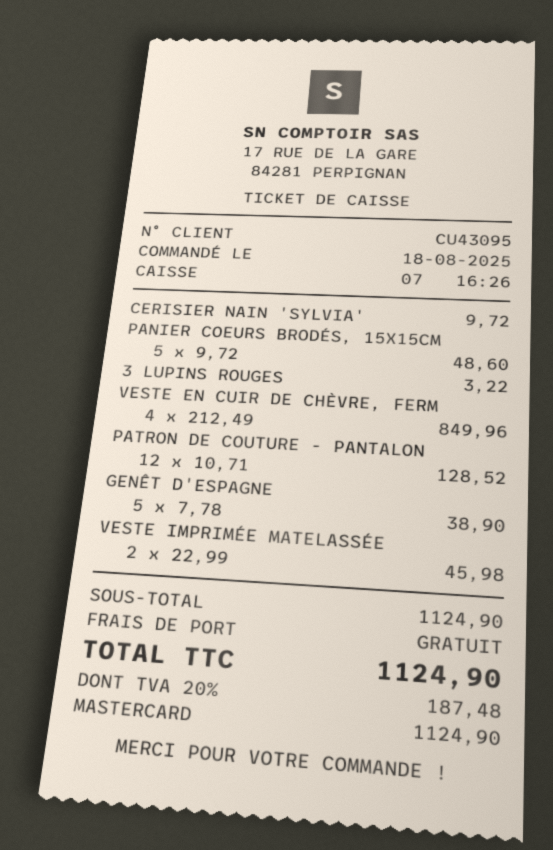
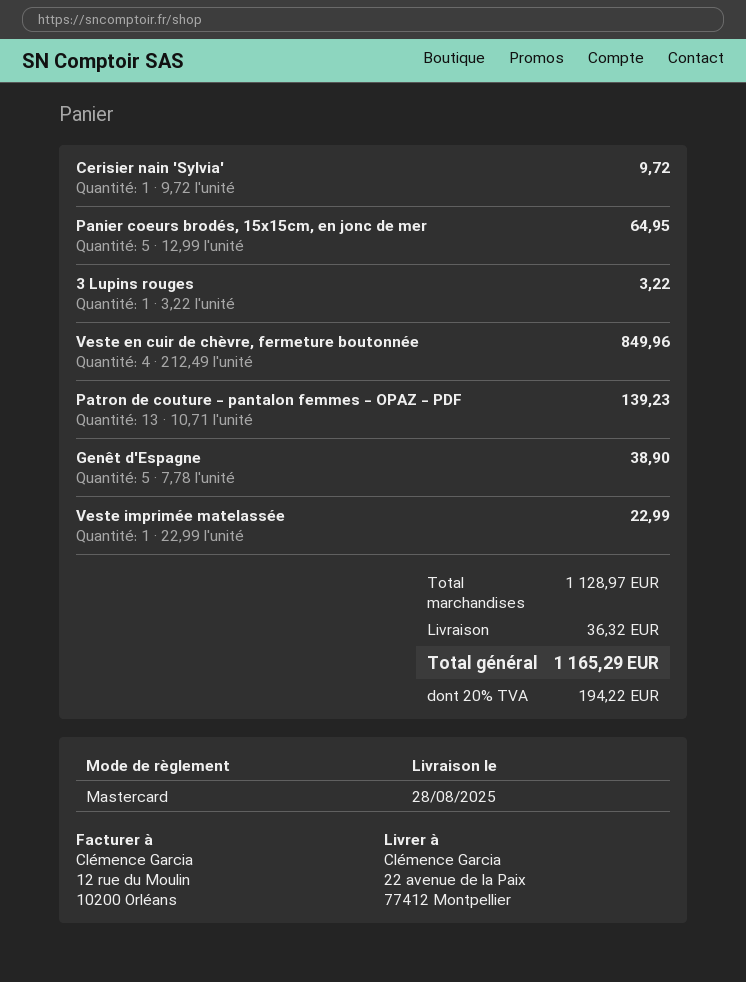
PANIER COEURS BRODÉS, 15X15CM: 5 x 9.72 = 48.60 -> 5 x 12.99 = 64.95
PATRON DE COUTURE - PANTALON: 12 x 10.71 = 128.52 -> 13 x 10.71 = 139.23
VESTE IMPRIMÉE MATELASSÉE: 2 x 22.99 = 45.98 -> 1 x 22.99 = 22.99
subtotal: 1124.90 -> 1128.97
shipping: 0.00 -> 36.32
tax: 20% = 187.48 -> 20% = 194.22
total: 1124.90 -> 1165.29

